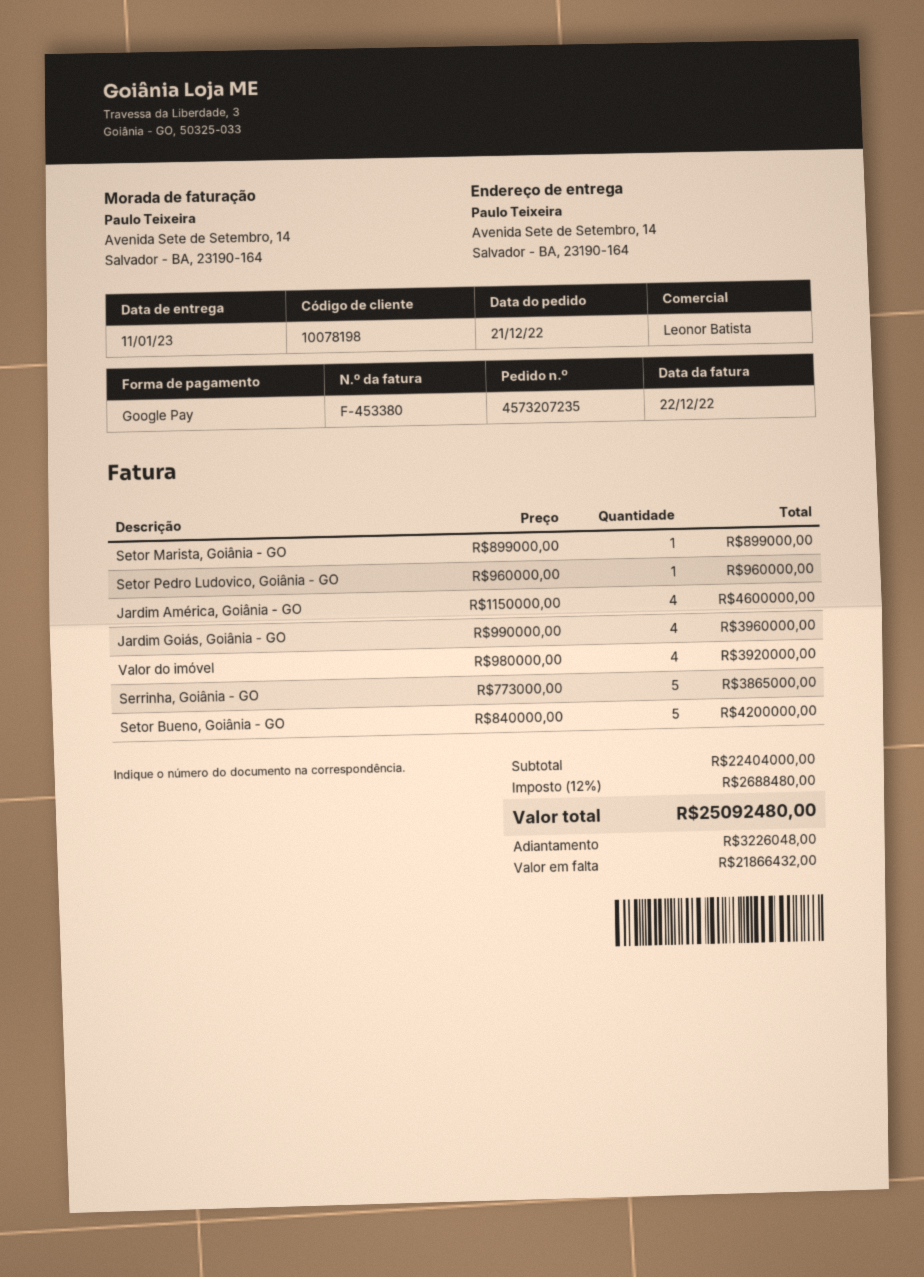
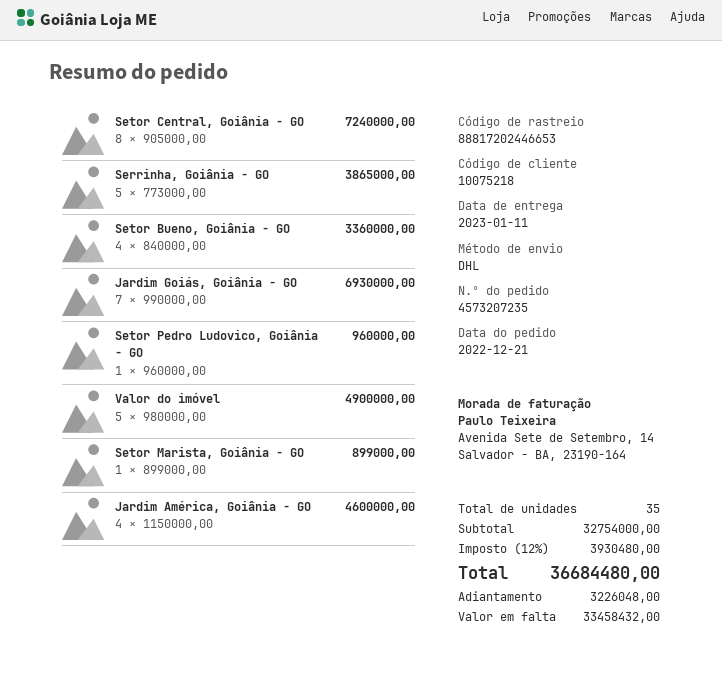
customer number: 10078198 -> 10075218
Jardim Goiás, Goiânia - GO: 4 x 990000.00 = 3960000.00 -> 7 x 990000.00 = 6930000.00
Valor do imóvel: 4 x 980000.00 = 3920000.00 -> 5 x 980000.00 = 4900000.00
Setor Bueno, Goiânia - GO: 5 x 840000.00 = 4200000.00 -> 4 x 840000.00 = 3360000.00
Setor Central, Goiânia - GO: none -> 8 x 905000.00 = 7240000.00
subtotal: 22404000.00 -> 32754000.00
tax: 12% = 2688480.00 -> 12% = 3930480.00
total: 25092480.00 -> 36684480.00
balance: 21866432.00 -> 33458432.00

